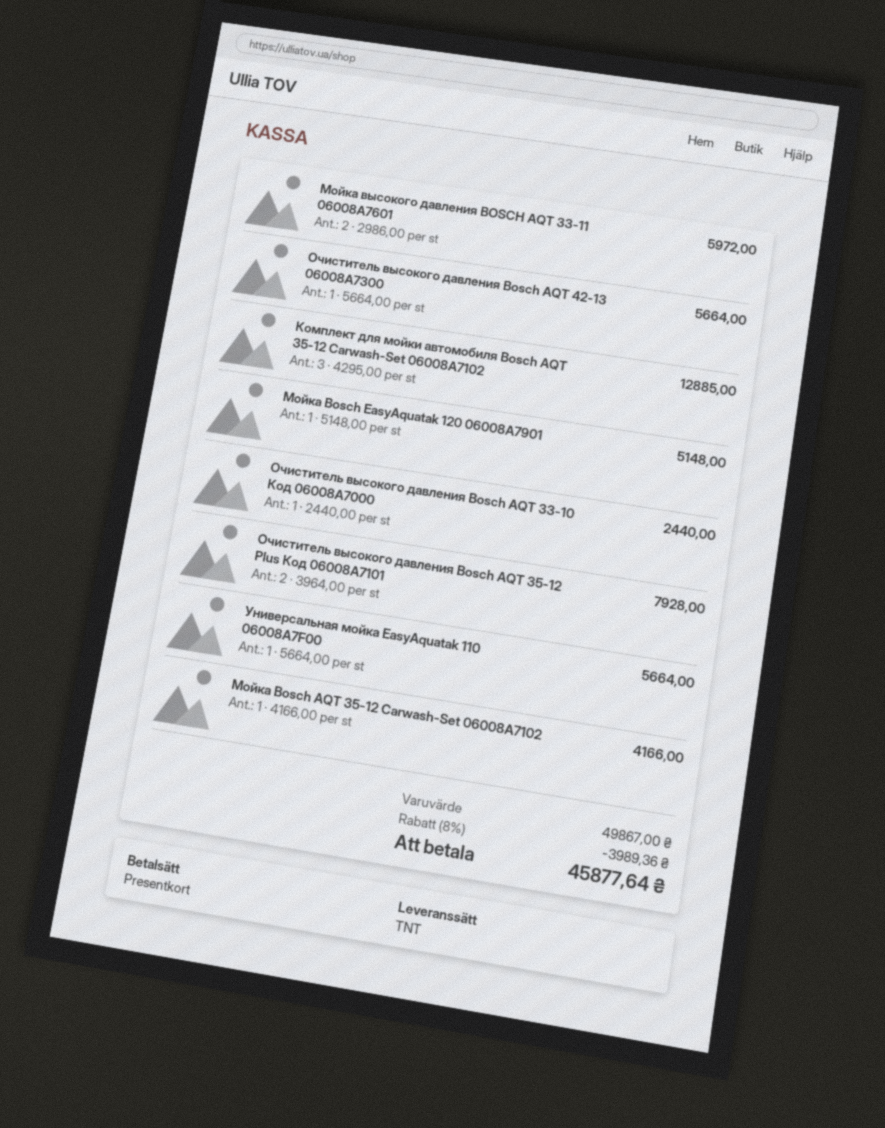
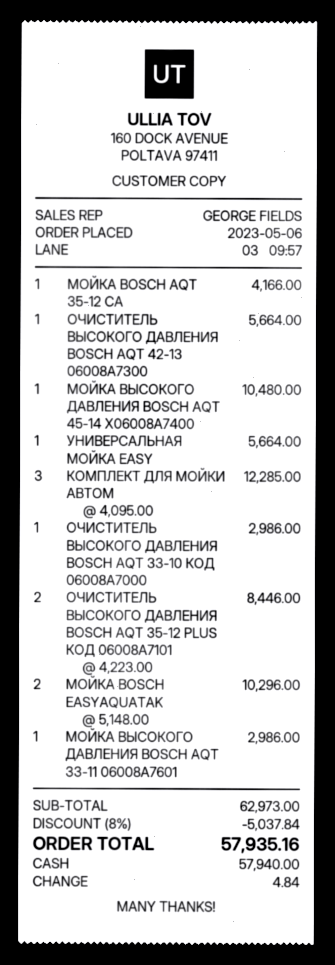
payment method: gift card -> cash
Мойка высокого давления BOSCH AQT 33-11 06008A7601: 2 x 2986.00 = 5972.00 -> 1 x 2986.00 = 2986.00
Комплект для мойки автомобиля Bosch AQT 35-12 Carwash-Set 06008A7102: 3 x 4295.00 = 12885.00 -> 3 x 4095.00 = 12285.00
Мойка Bosch EasyAquatak 120 06008A7901: 1 x 5148.00 = 5148.00 -> 2 x 5148.00 = 10296.00
Очиститель высокого давления Bosch AQT 33-10 Код 06008A7000: 1 x 2440.00 = 2440.00 -> 1 x 2986.00 = 2986.00
Очиститель высокого давления Bosch AQT 35-12 Plus Код 06008A7101: 2 x 3964.00 = 7928.00 -> 2 x 4223.00 = 8446.00
МОЙКА ВЫСОКОГО ДАВЛЕНИЯ BOSCH AQT 45-14 X06008A7400: none -> 1 x 10480.00 = 10480.00
subtotal: 49867.00 -> 62973.00
discount: 8% = 3989.36 -> 8% = 5037.84
total: 45877.64 -> 57935.16

